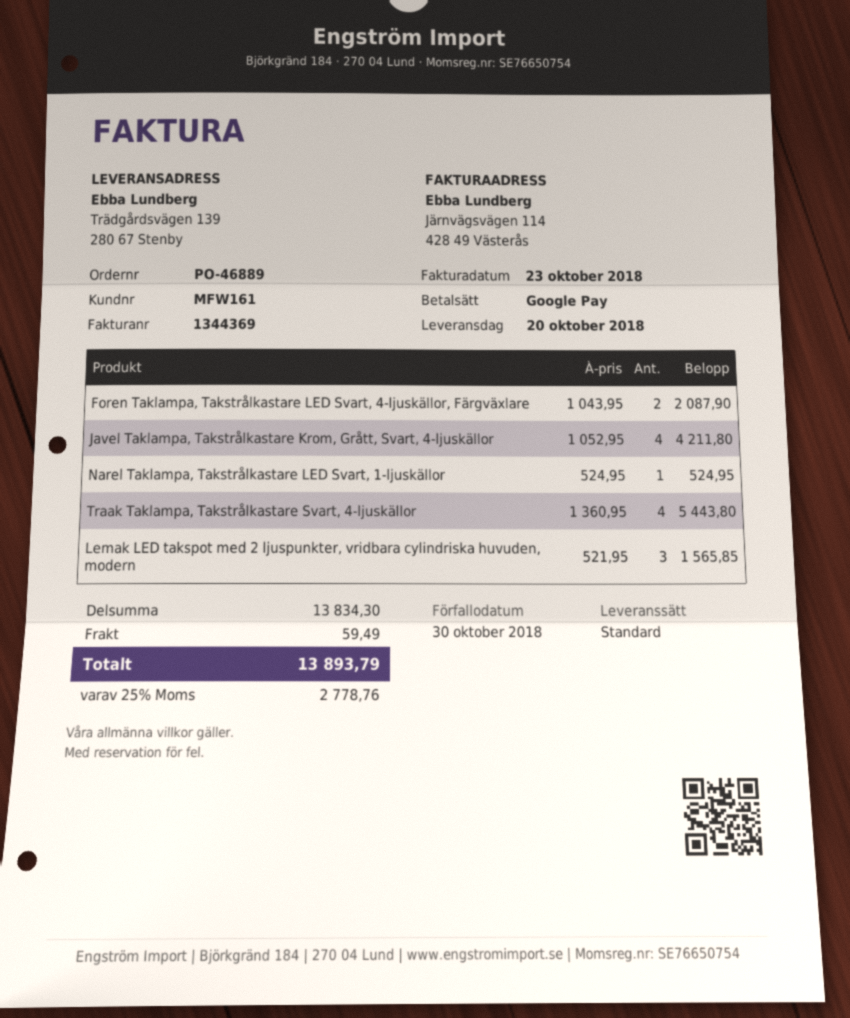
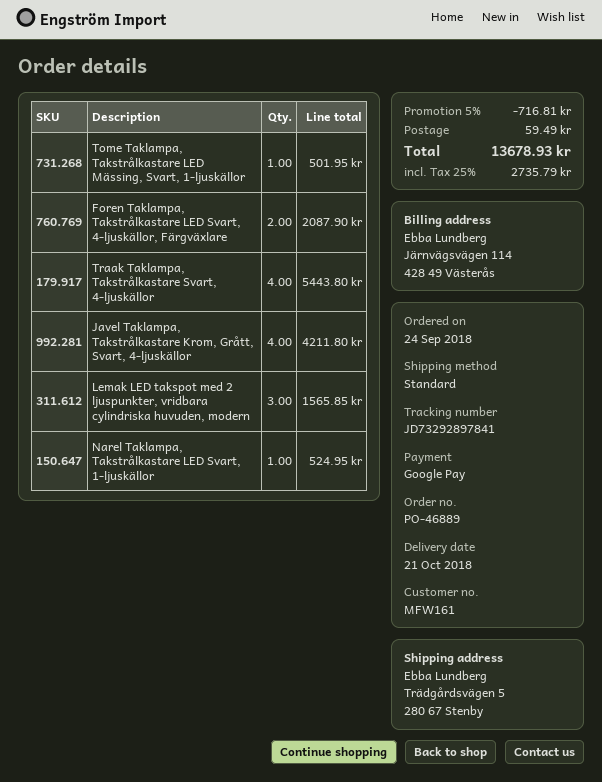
delivery date: 2018-10-20 -> 2018-10-21
ship to: Trädgårdsvägen 139, 280 67 Stenby -> Trädgårdsvägen 5, 280 67 Stenby
Tome Taklampa, Takstrålkastare LED Mässing, Svart, 1-ljuskällor: none -> 1 for 501.95
discount: none -> 5% = 716.81
tax: 25% = 2778.76 -> 25% = 2735.79
total: 13893.79 -> 13678.93

